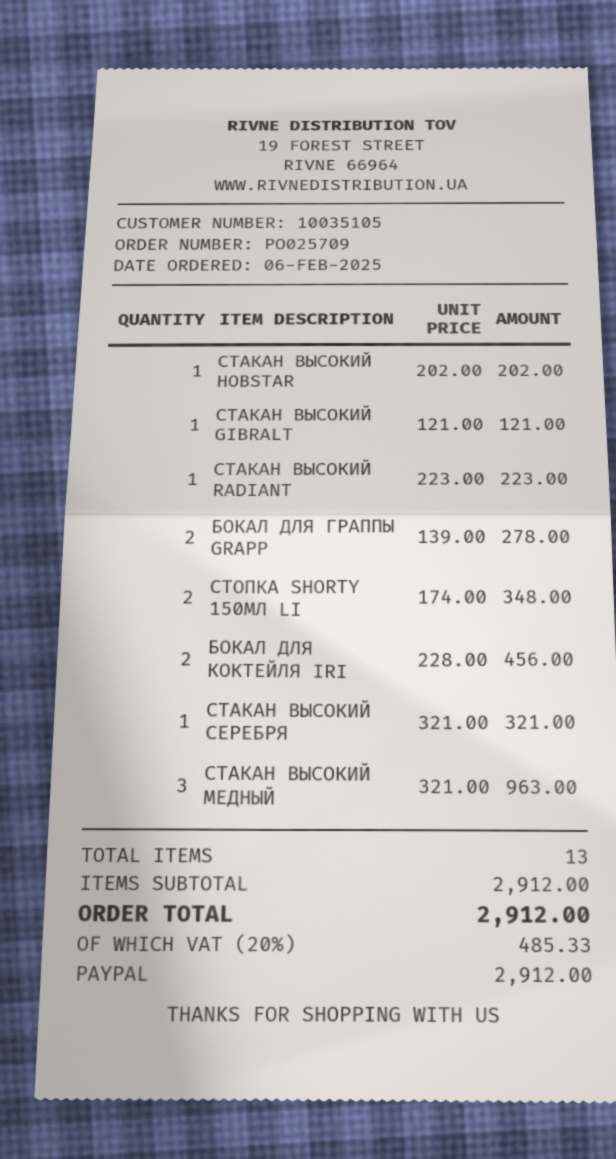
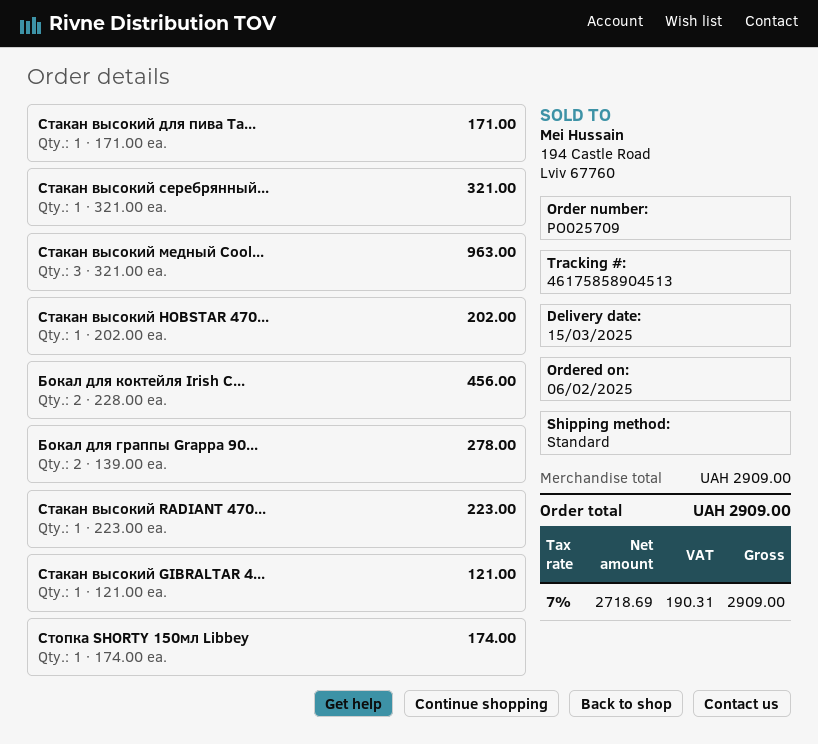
СТОПКА SHORTY 150МЛ LI: 2 x 174.00 = 348.00 -> 1 x 174.00 = 174.00
Стакан высокий для пива Ta...: none -> 1 x 171.00 = 171.00
subtotal: 2912.00 -> 2909.00
tax: 20% = 485.33 -> 7% = 190.31
total: 2912.00 -> 2909.00

